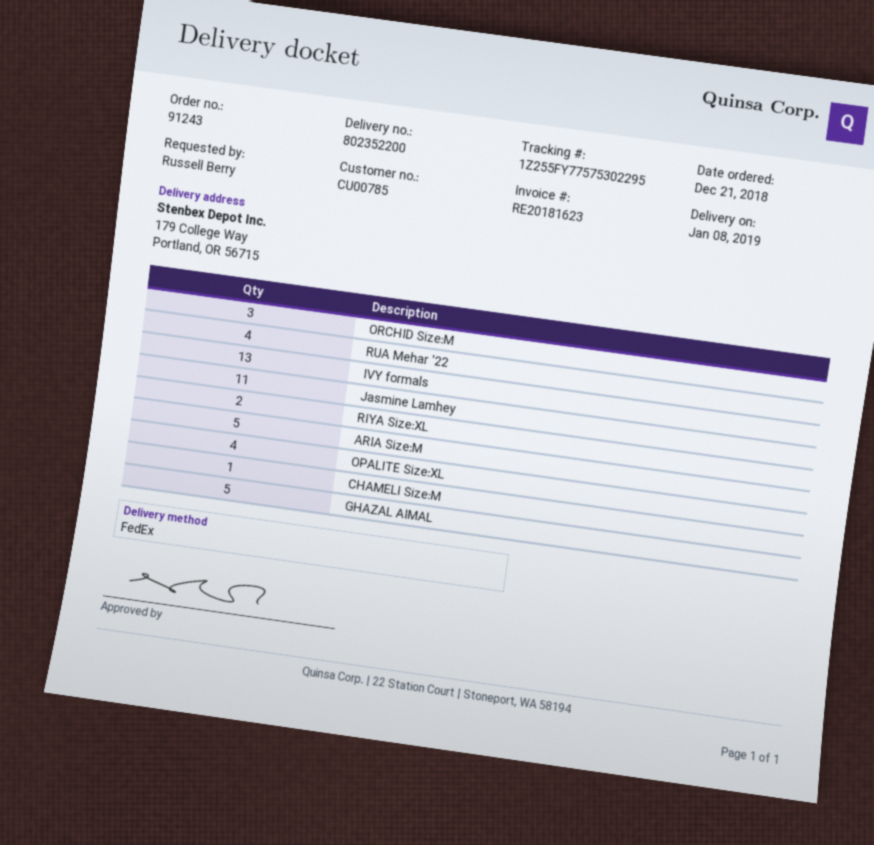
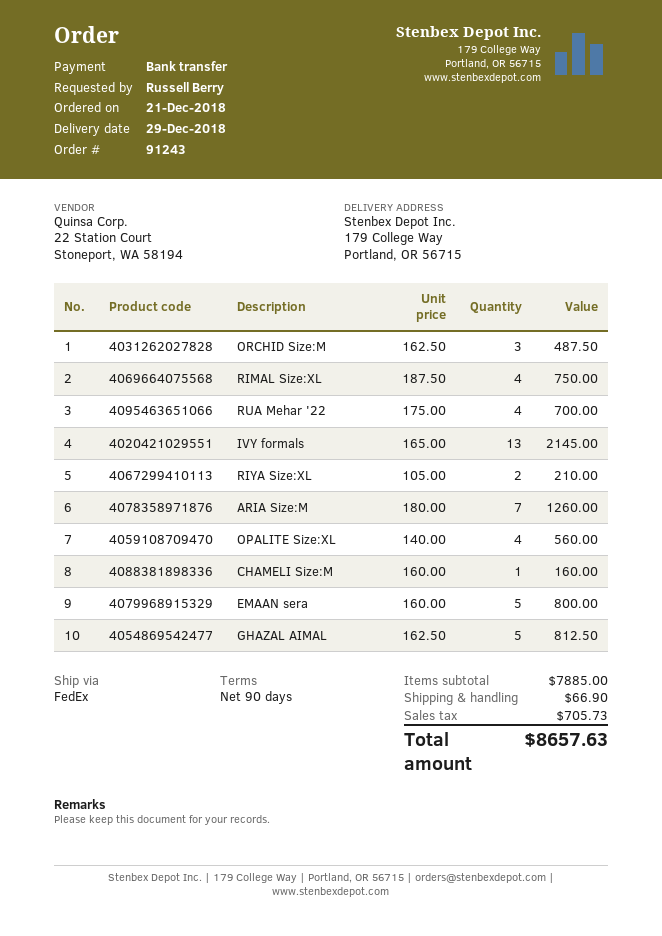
delivery date: 2019-01-08 -> 2018-12-29
Jasmine Lamhey: 11 -> none
ARIA Size:M: 5 -> 7
RIMAL Size:XL: none -> 4
EMAAN sera: none -> 5

